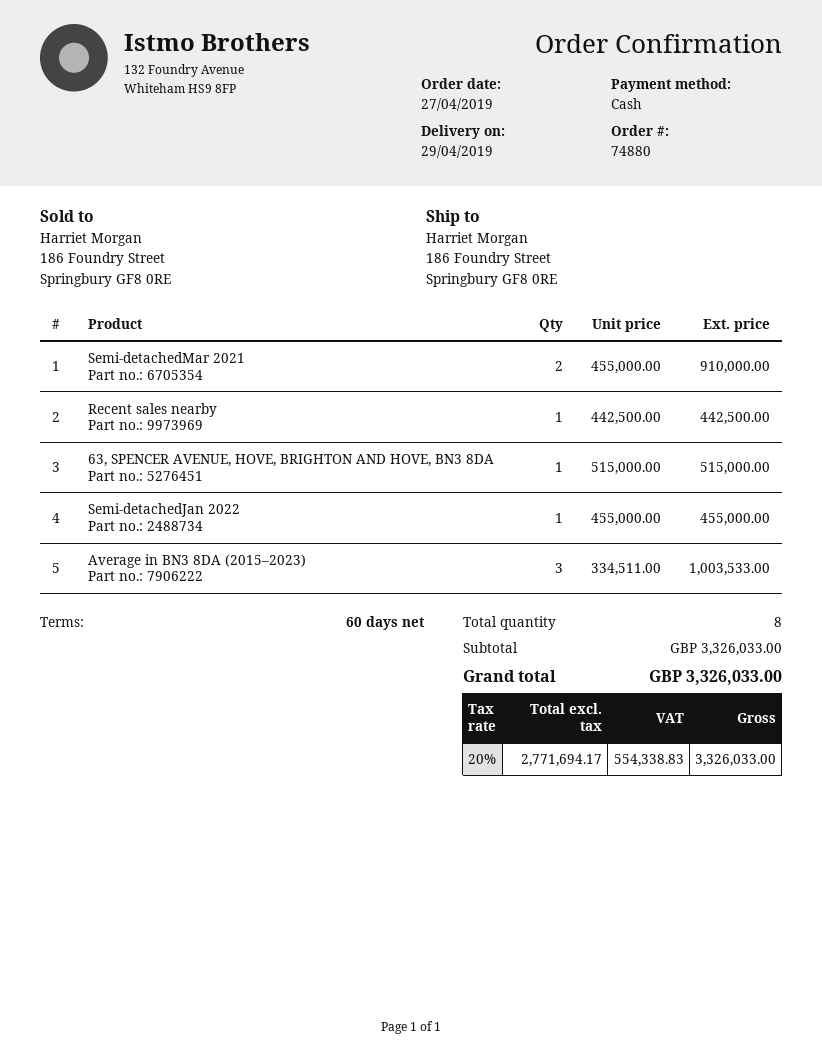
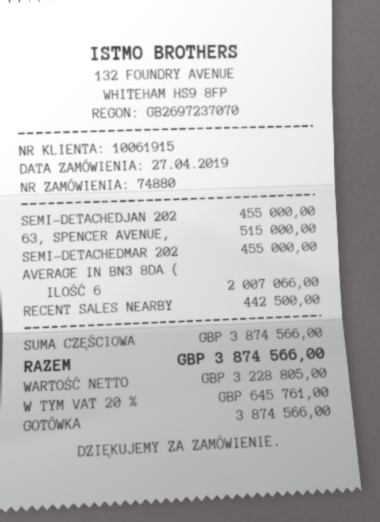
Semi-detachedMar 2021: 2 for 910000.00 -> 1 for 455000.00
Average in BN3 8DA (2015–2023): 3 for 1003533.00 -> 6 for 2007066.00
subtotal: 3326033.00 -> 3874566.00
net: 2771694.17 -> 3228805.00
tax: 20% = 554338.83 -> 20% = 645761.00
total: 3326033.00 -> 3874566.00

